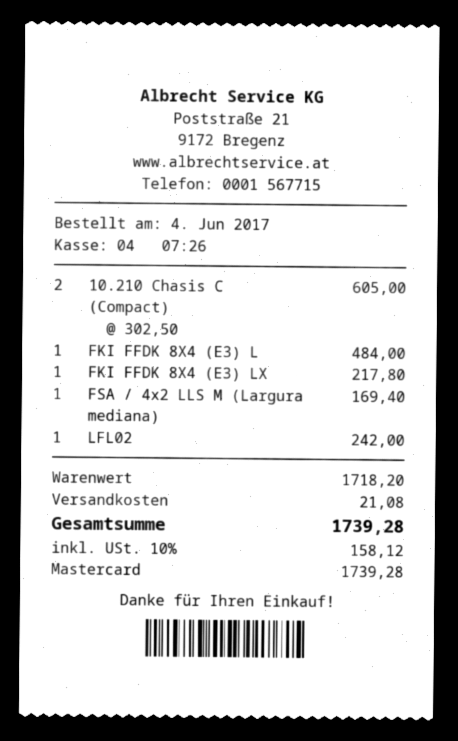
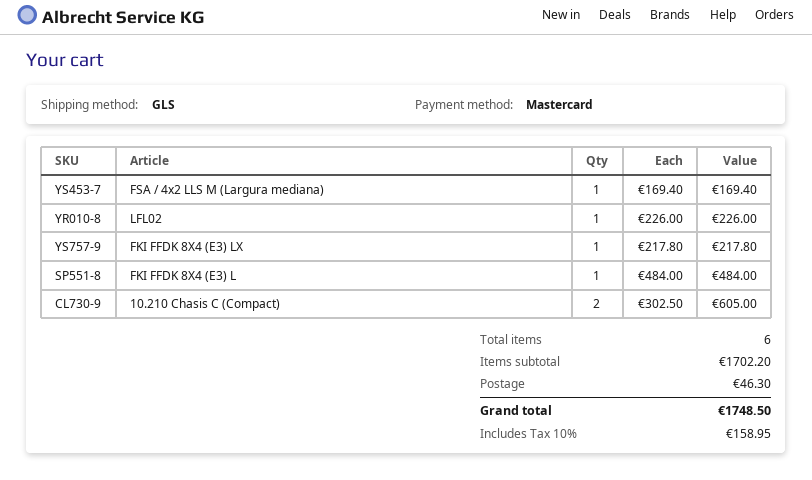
LFL02: 1 x 242.00 = 242.00 -> 1 x 226.00 = 226.00
subtotal: 1718.20 -> 1702.20
shipping: 21.08 -> 46.30
tax: 10% = 158.12 -> 10% = 158.95
total: 1739.28 -> 1748.50

